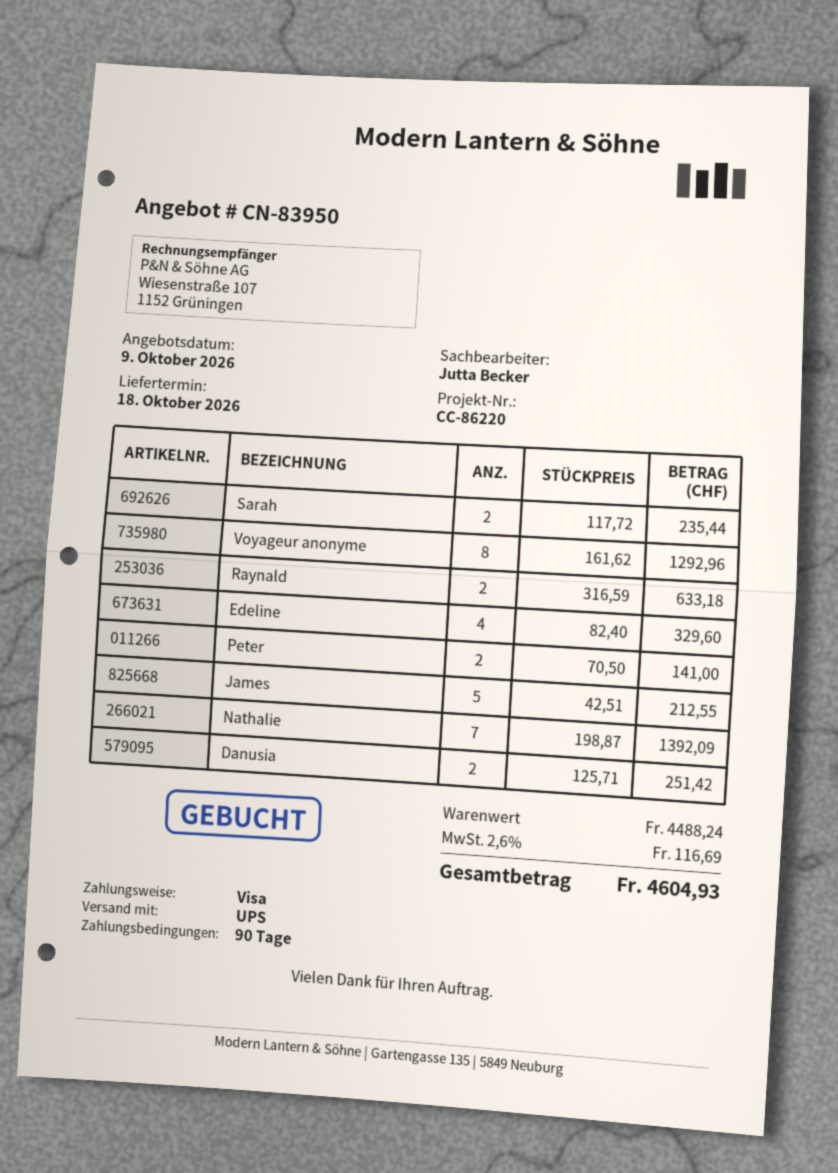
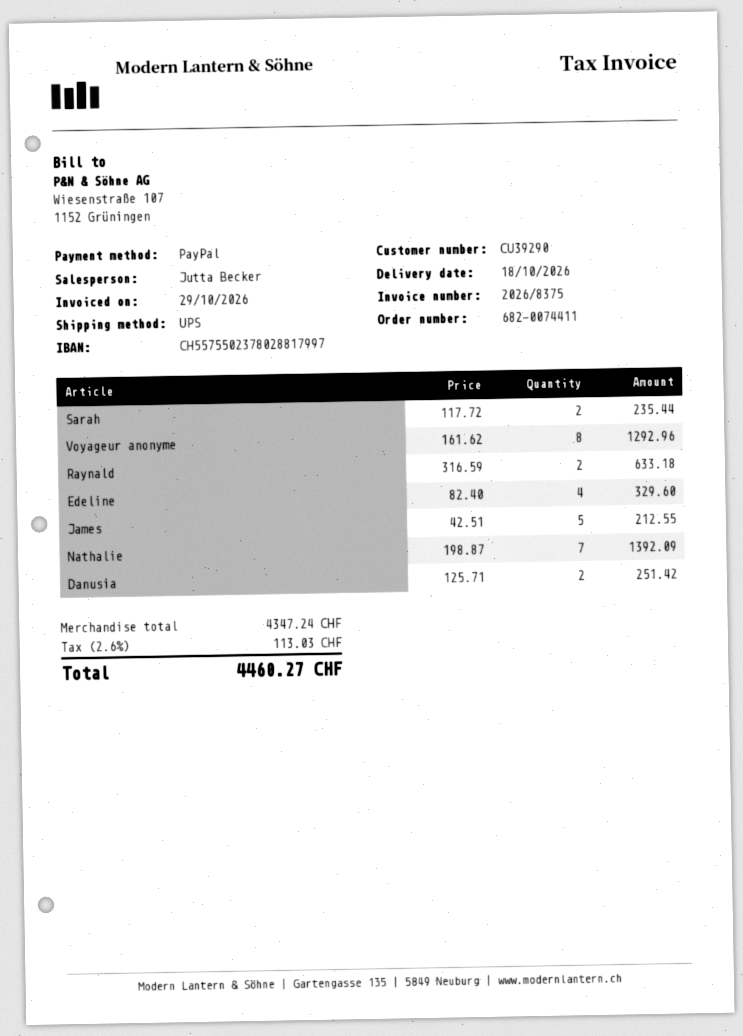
payment method: Visa -> PayPal
Peter: 2 x 70.50 = 141.00 -> none
subtotal: 4488.24 -> 4347.24
tax: 2.6% = 116.69 -> 2.6% = 113.03
total: 4604.93 -> 4460.27

